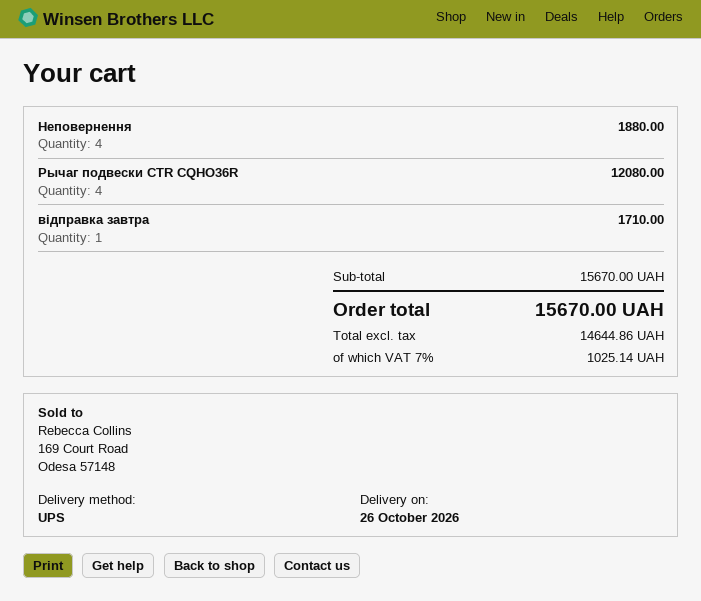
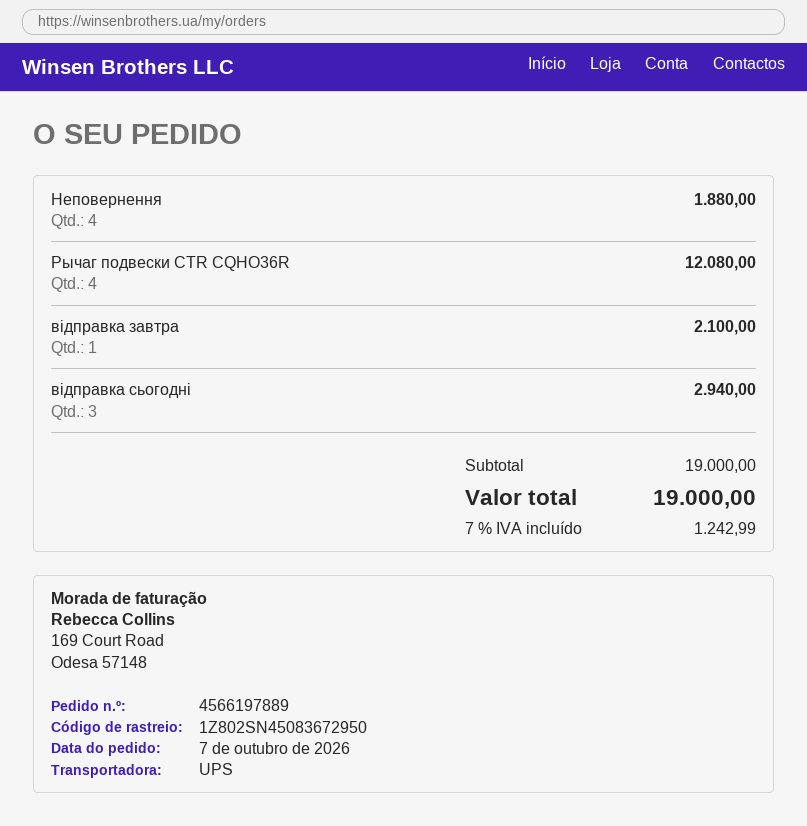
відправка завтра: 1 for 1710.00 -> 1 for 2100.00
відправка сьогодні: none -> 3 for 2940.00
subtotal: 15670.00 -> 19000.00
tax: 7% = 1025.14 -> 7% = 1242.99
total: 15670.00 -> 19000.00

